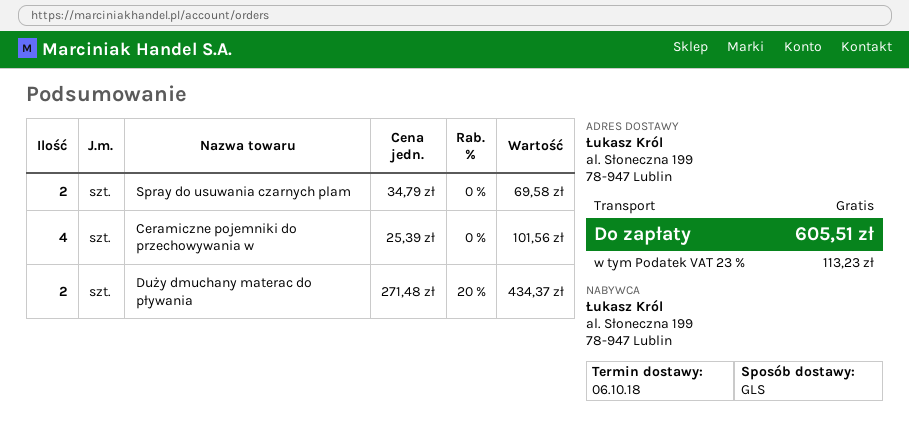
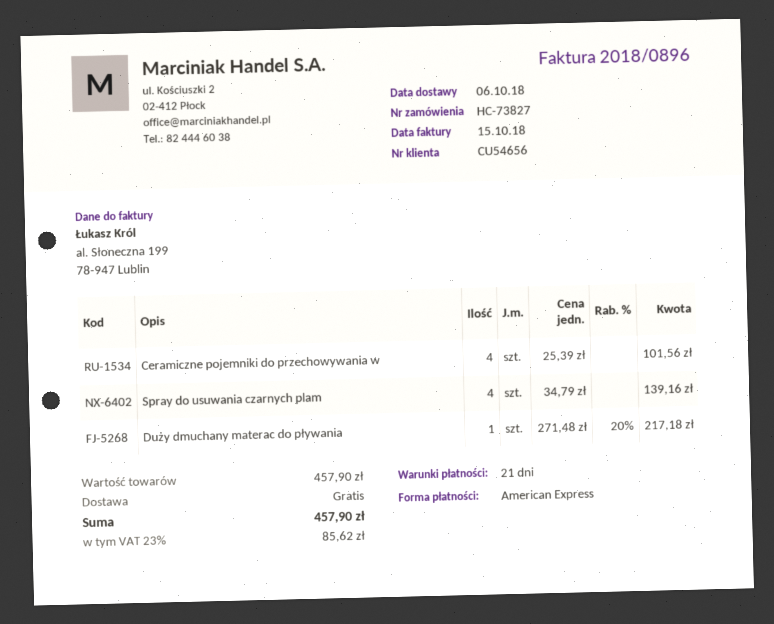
Spray do usuwania czarnych plam: 2 x 34.79 = 69.58 -> 4 x 34.79 = 139.16
Duży dmuchany materac do pływania: 2 x 271.48 - 20% = 434.37 -> 1 x 271.48 - 20% = 217.18
tax: 23% = 113.23 -> 23% = 85.62
total: 605.51 -> 457.90

